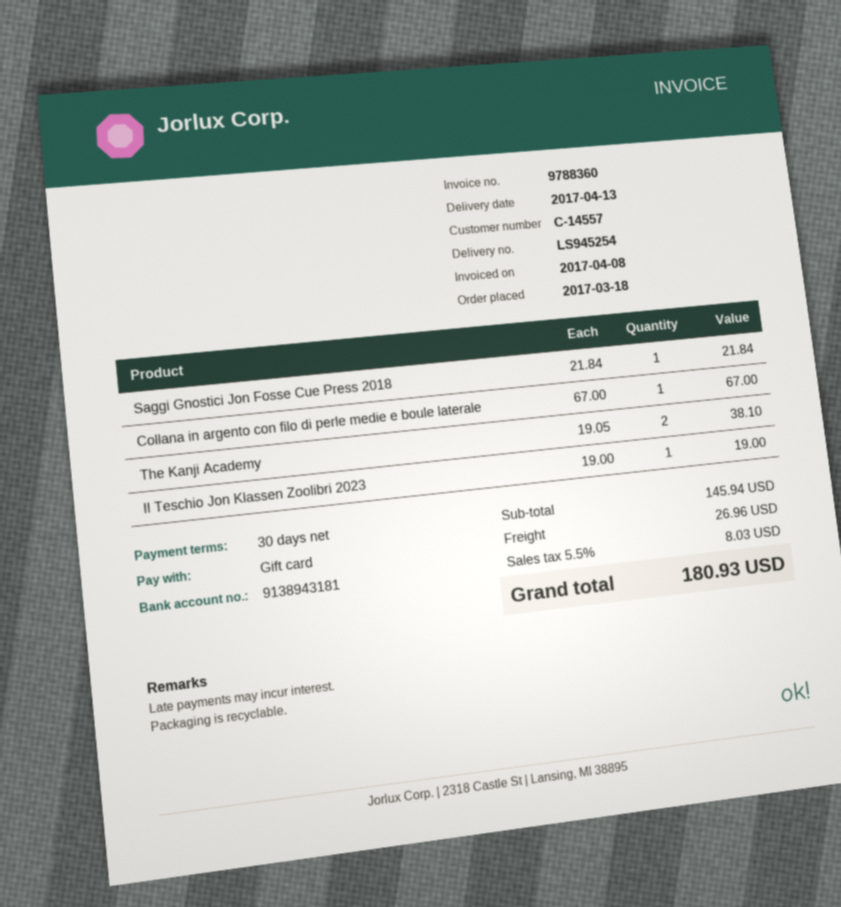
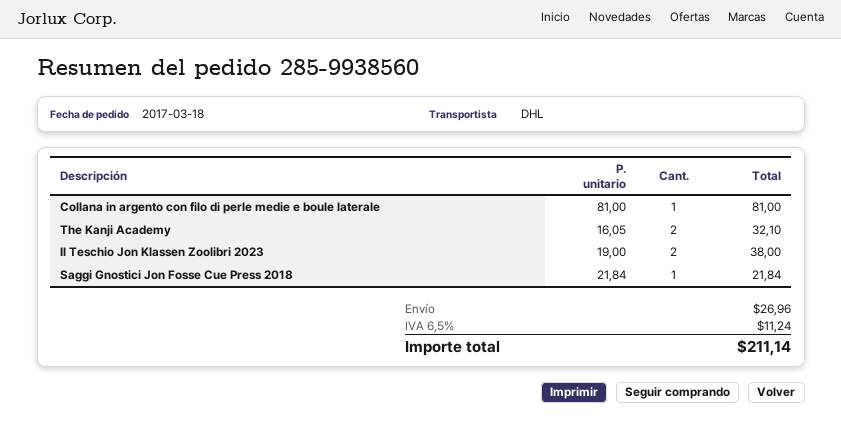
Collana in argento con filo di perle medie e boule laterale: 1 x 67.00 = 67.00 -> 1 x 81.00 = 81.00
The Kanji Academy: 2 x 19.05 = 38.10 -> 2 x 16.05 = 32.10
Il Teschio Jon Klassen Zoolibri 2023: 1 x 19.00 = 19.00 -> 2 x 19.00 = 38.00
tax: 5.5% = 8.03 -> 6.5% = 11.24
total: 180.93 -> 211.14

